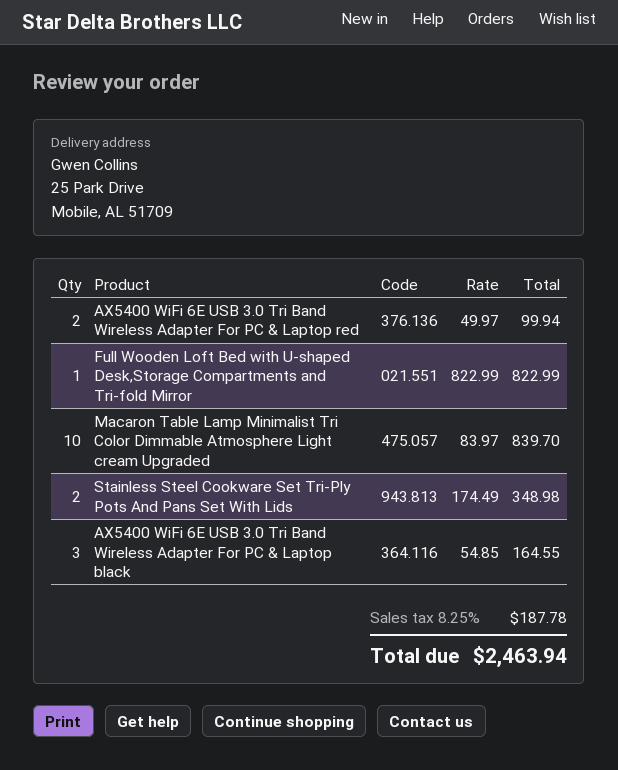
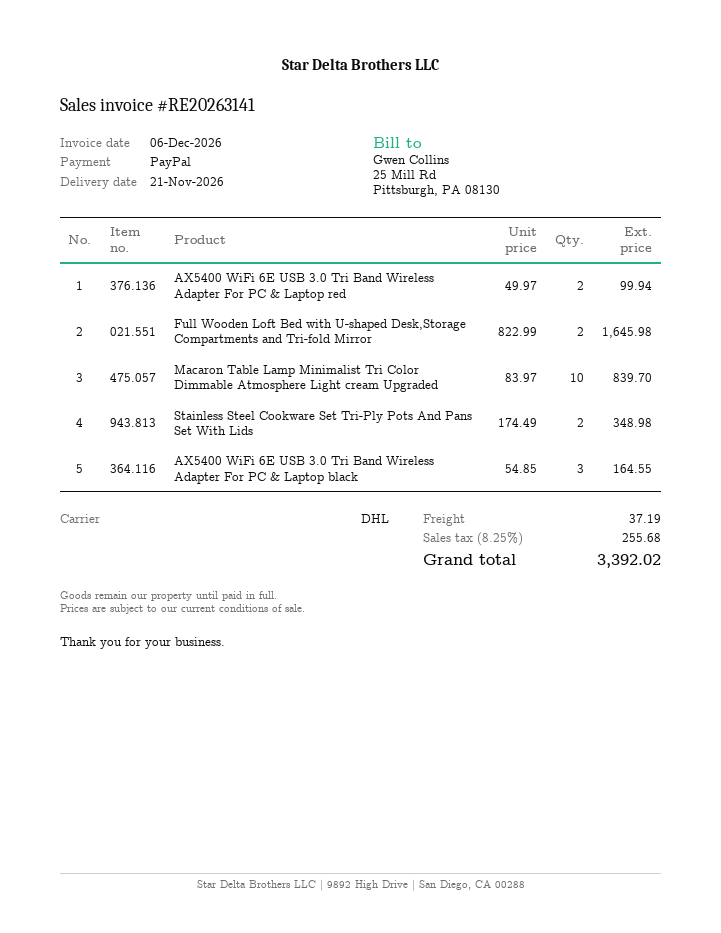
Full Wooden Loft Bed with U-shaped Desk,Storage Compartments and Tri-fold Mirror: 1 x 822.99 = 822.99 -> 2 x 822.99 = 1645.98
shipping: none -> 37.19
tax: 8.25% = 187.78 -> 8.25% = 255.68
total: 2463.94 -> 3392.02

